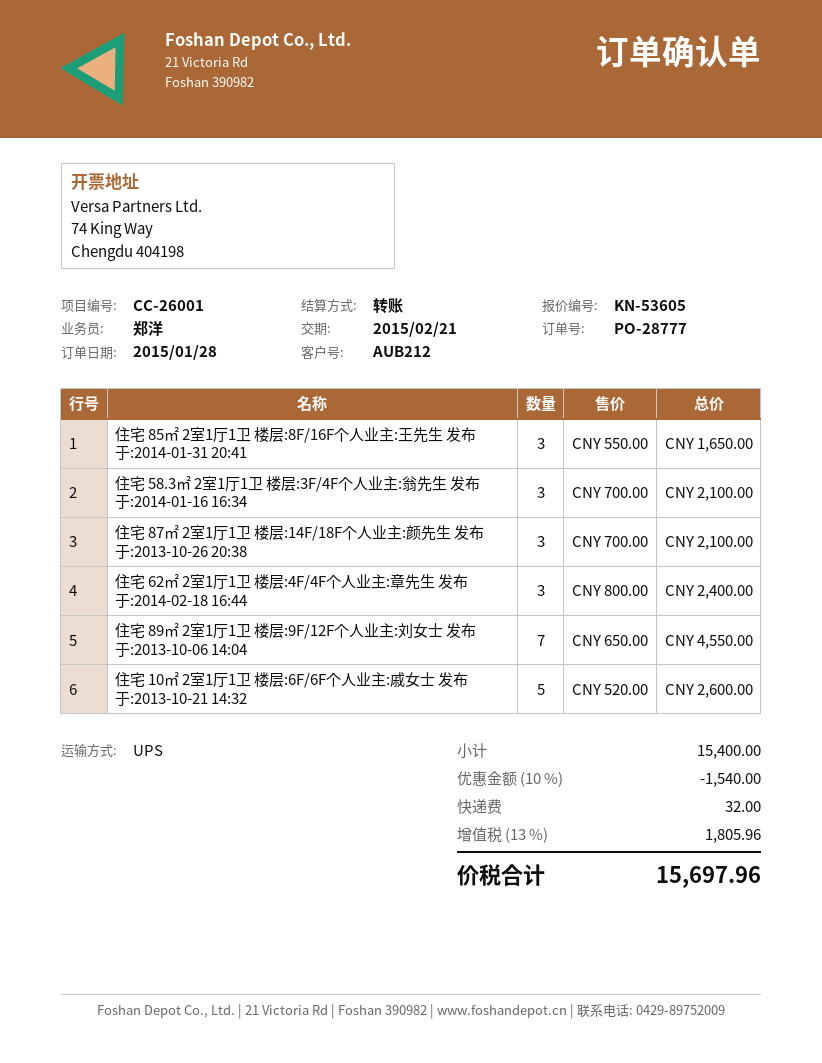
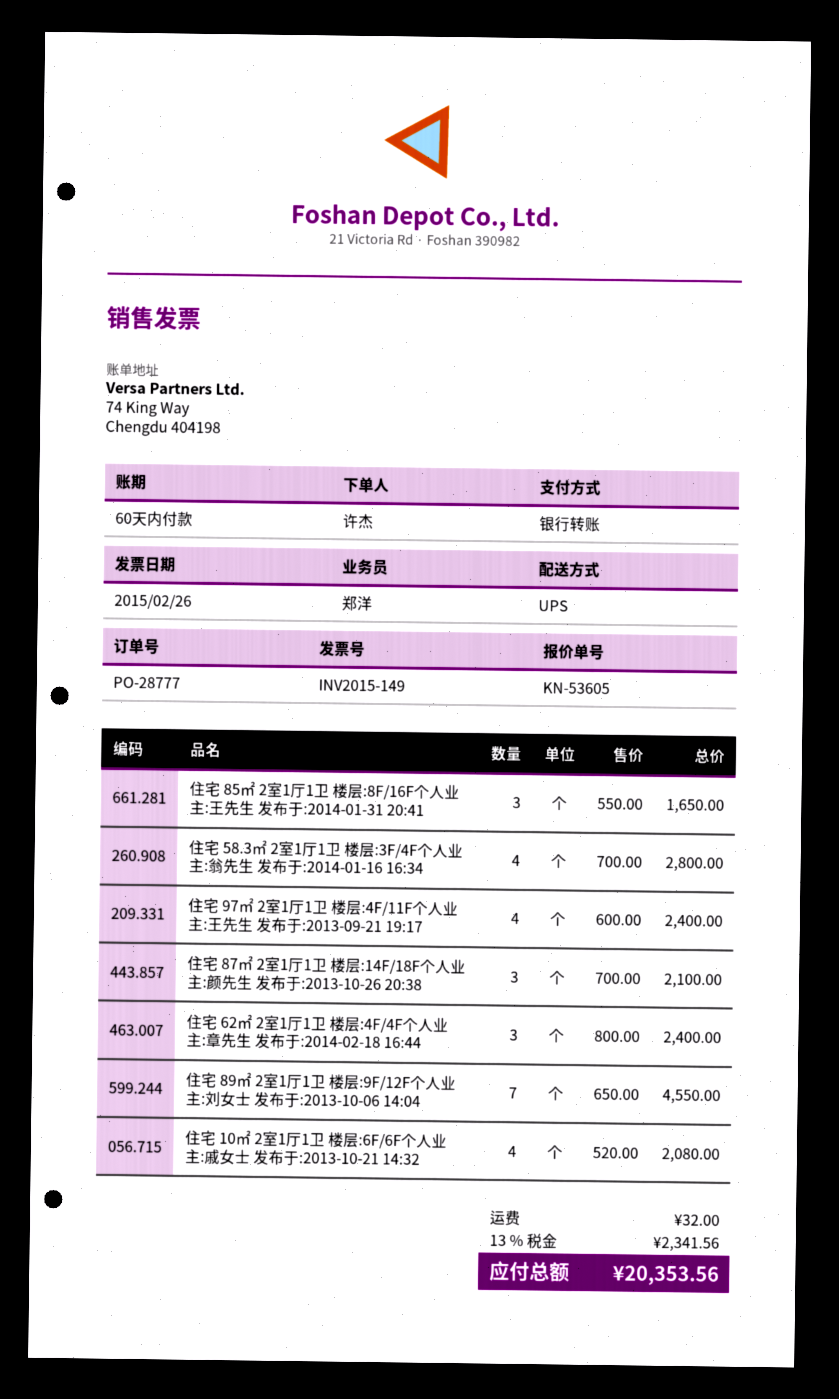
住宅 58.3㎡ 2室1厅1卫 楼层:3F/4F个人业主:翁先生 发布于:2014-01-16 16:34: 3 x 700.00 = 2100.00 -> 4 x 700.00 = 2800.00
住宅 10㎡ 2室1厅1卫 楼层:6F/6F个人业主:戚女士 发布于:2013-10-21 14:32: 5 x 520.00 = 2600.00 -> 4 x 520.00 = 2080.00
住宅 97㎡ 2室1厅1卫 楼层:4F/11F个人业主:王先生 发布于:2013-09-21 19:17: none -> 4 x 600.00 = 2400.00
discount: 10% = 1540.00 -> none
tax: 13% = 1805.96 -> 13% = 2341.56
total: 15697.96 -> 20353.56

